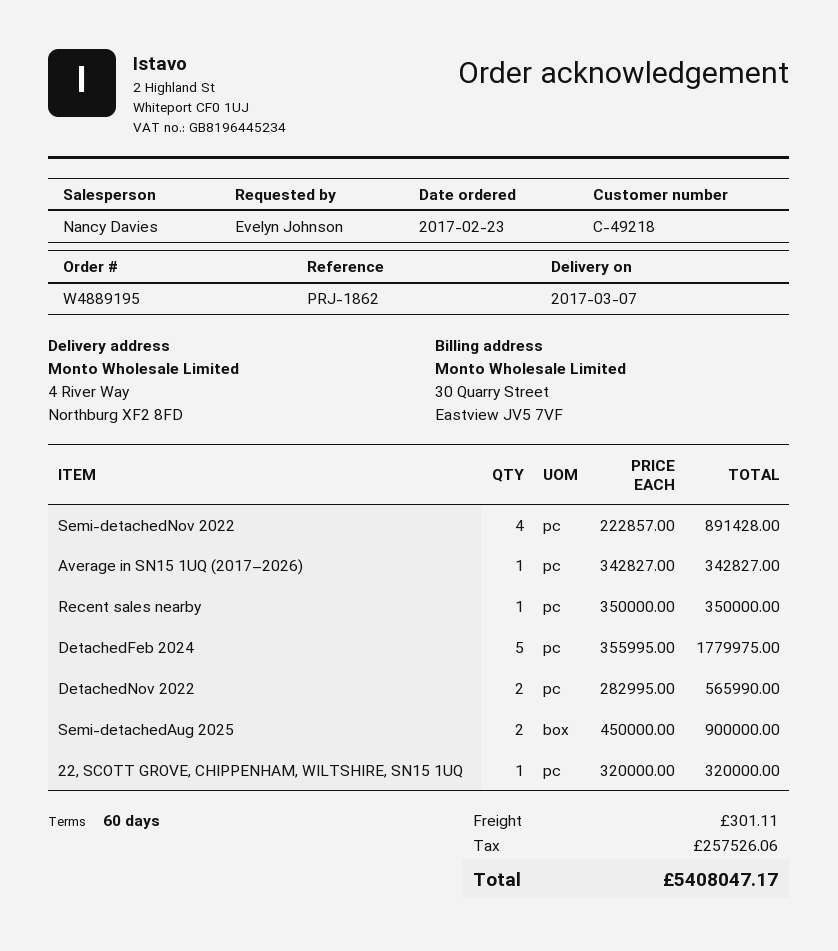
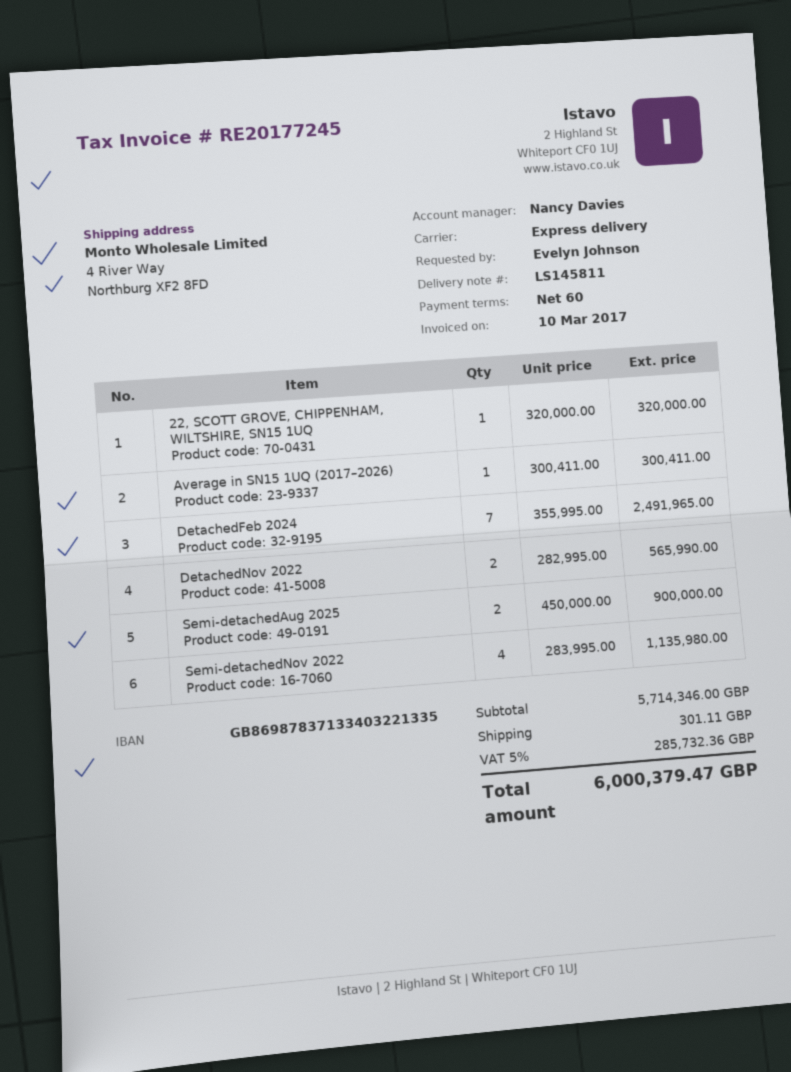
Semi-detachedNov 2022: 4 x 222857.00 = 891428.00 -> 4 x 283995.00 = 1135980.00
Average in SN15 1UQ (2017–2026): 1 x 342827.00 = 342827.00 -> 1 x 300411.00 = 300411.00
Recent sales nearby: 1 x 350000.00 = 350000.00 -> none
DetachedFeb 2024: 5 x 355995.00 = 1779975.00 -> 7 x 355995.00 = 2491965.00
tax: 257526.06 -> 285732.36
total: 5408047.17 -> 6000379.47

